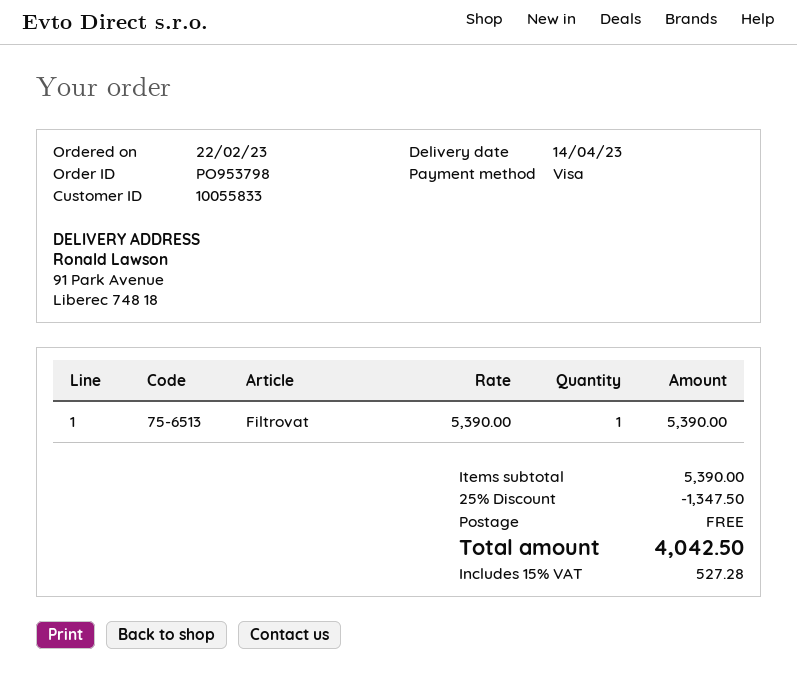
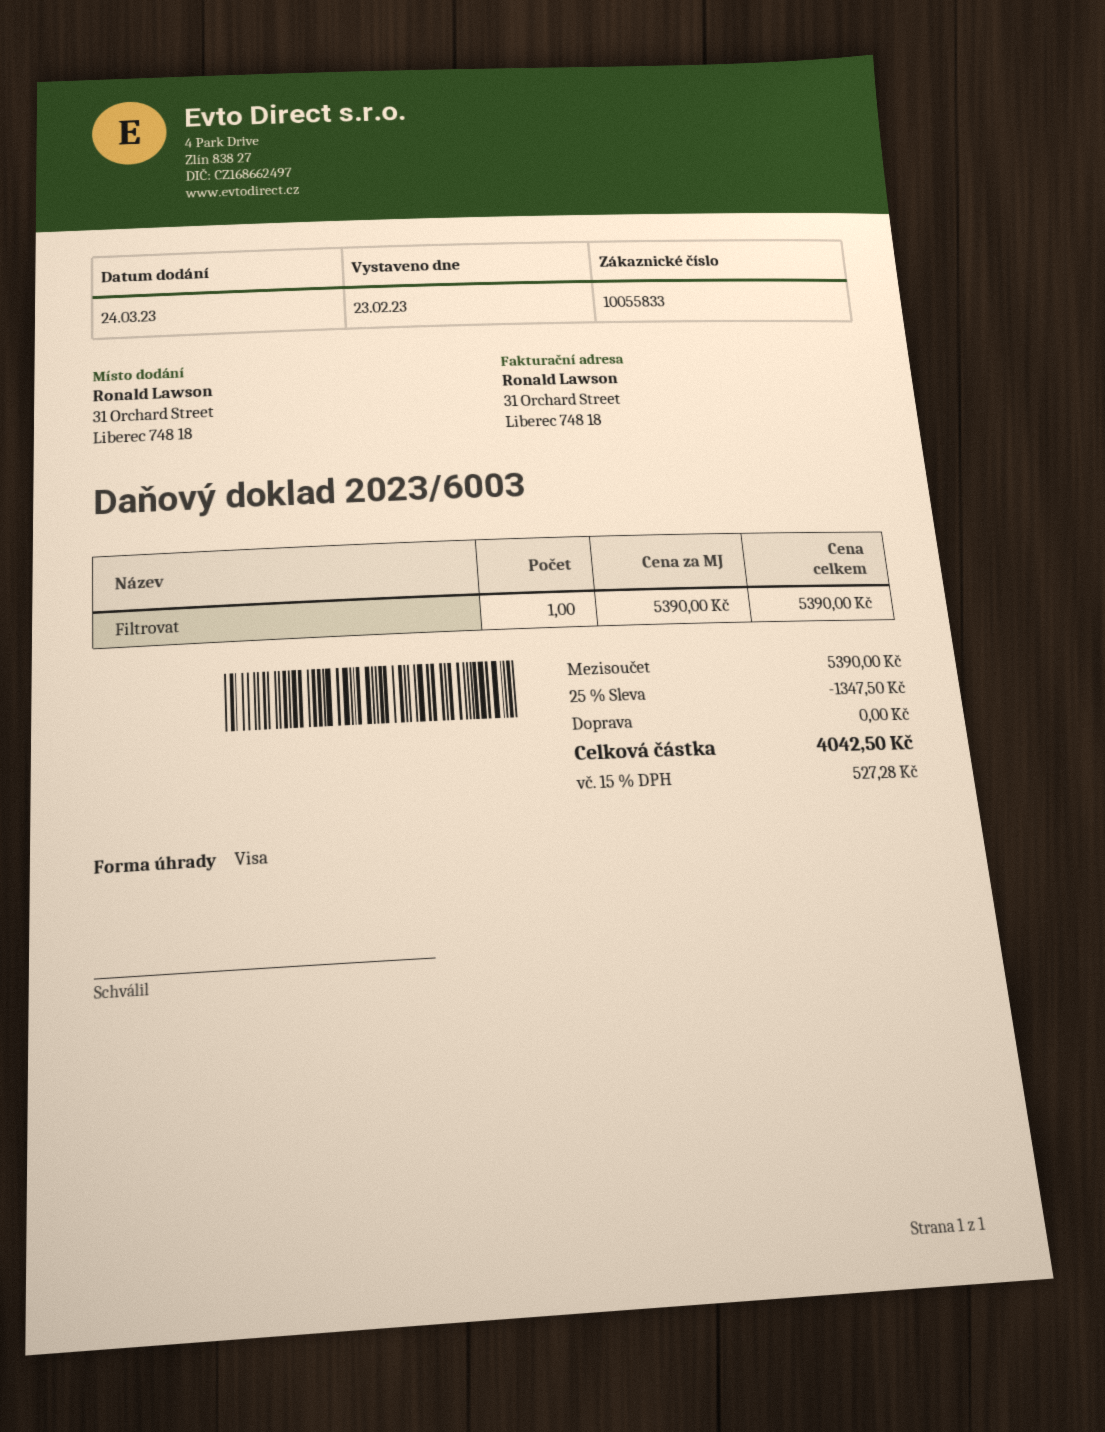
delivery date: 2023-04-14 -> 2023-03-24
ship to: 91 Park Avenue, Liberec 748 18 -> 31 Orchard Street, Liberec 748 18

